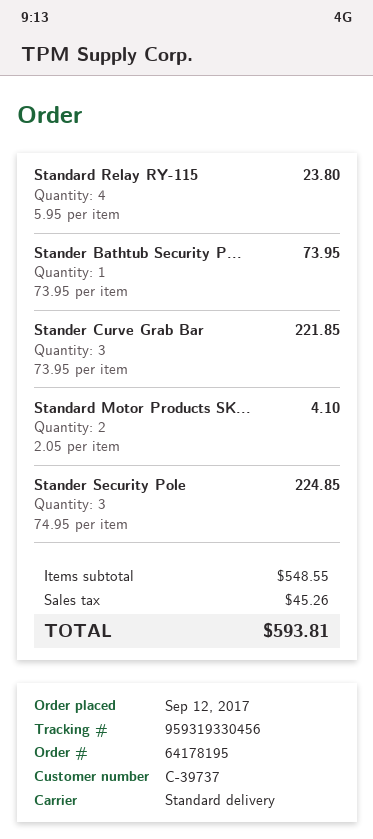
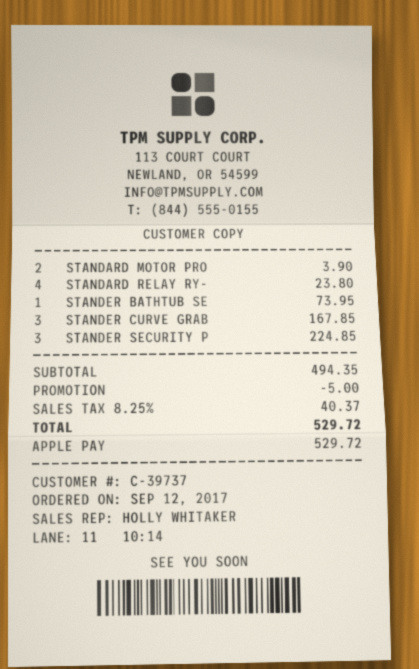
Stander Curve Grab Bar: 3 for 221.85 -> 3 for 167.85
Standard Motor Products SK...: 2 for 4.10 -> 2 for 3.90
subtotal: 548.55 -> 494.35
discount: none -> 5.00
tax: 45.26 -> 40.37
total: 593.81 -> 529.72

